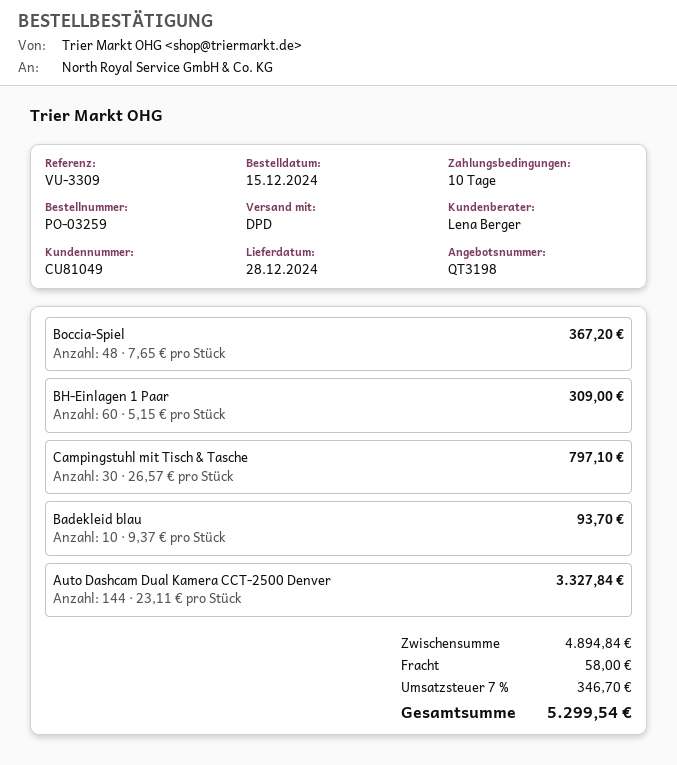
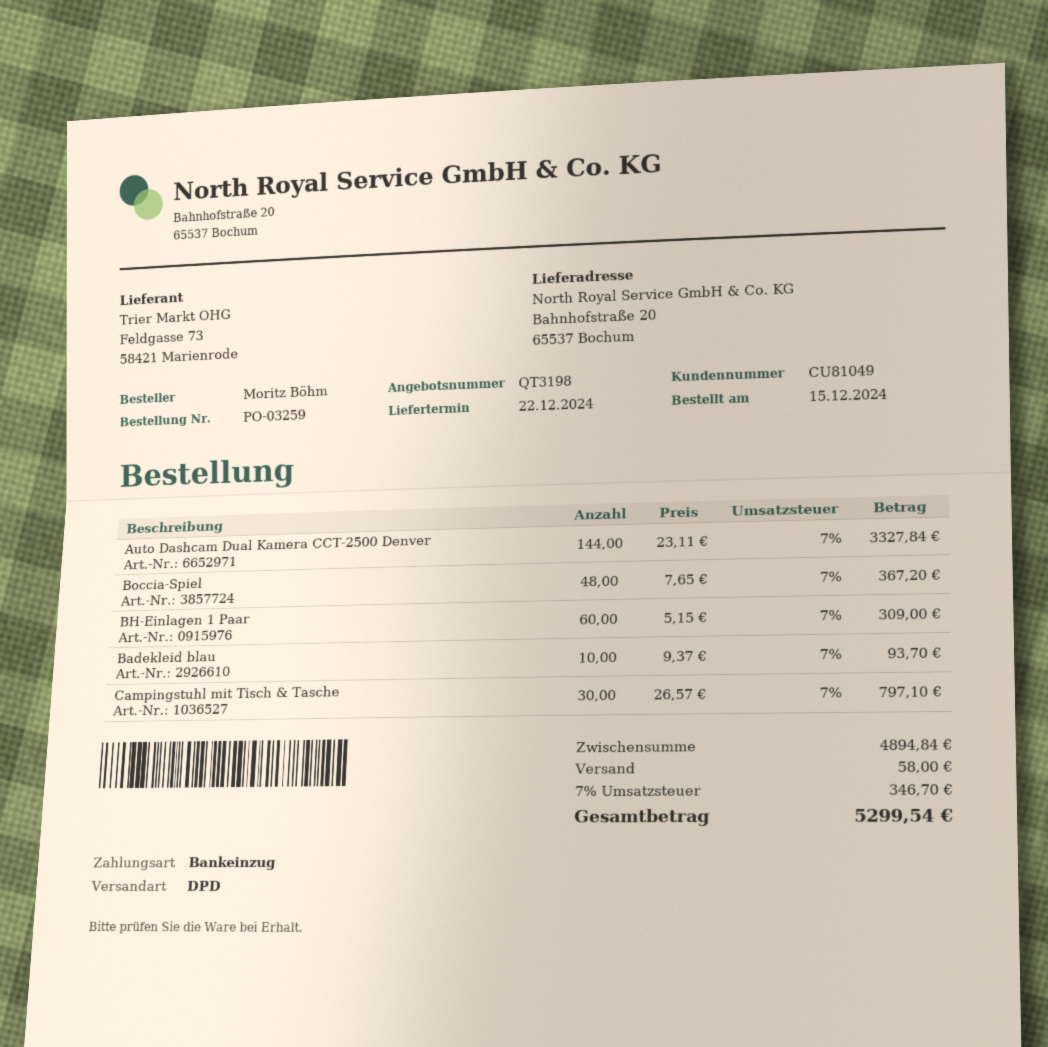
delivery date: 2024-12-28 -> 2024-12-22

